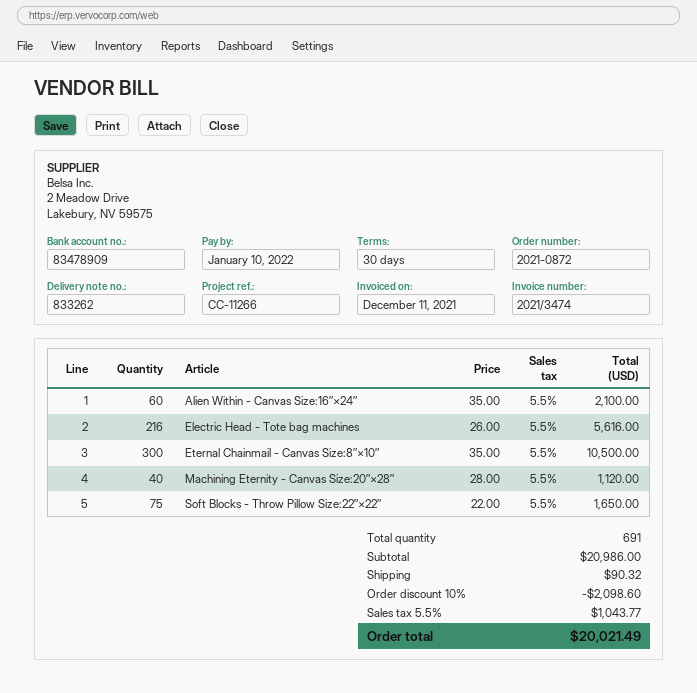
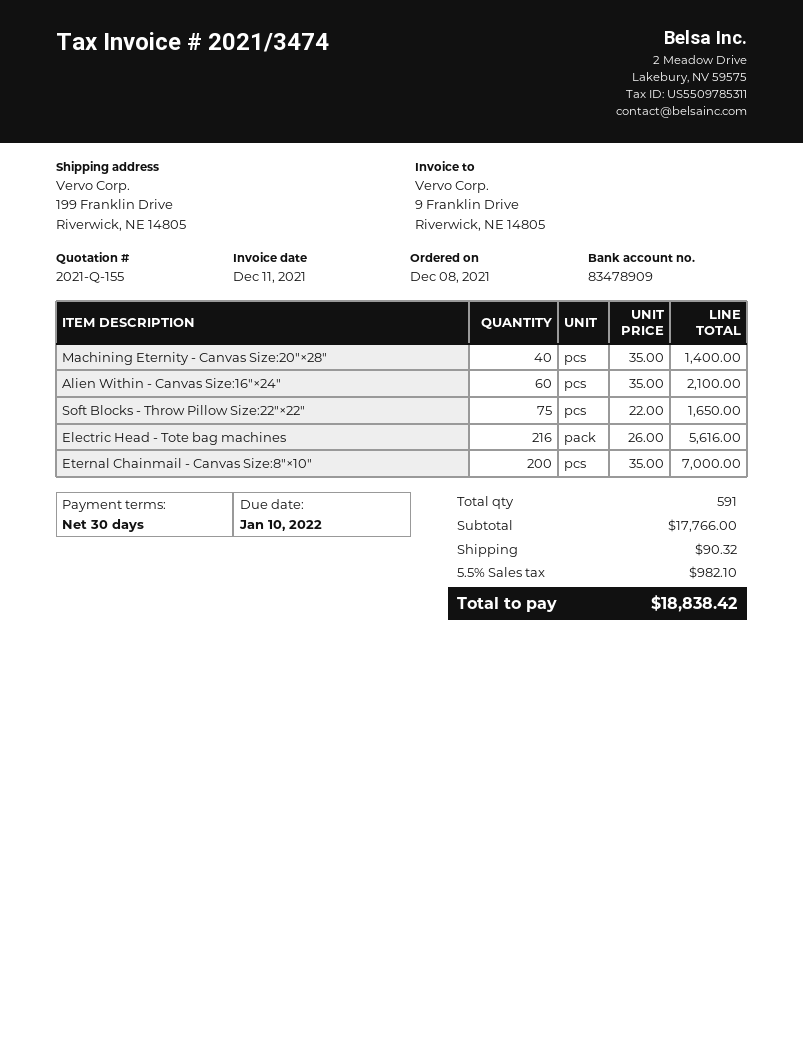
Eternal Chainmail - Canvas Size:8″×10″: 300 x 35.00 = 10500.00 -> 200 x 35.00 = 7000.00
Machining Eternity - Canvas Size:20″×28″: 40 x 28.00 = 1120.00 -> 40 x 35.00 = 1400.00
total quantity: 691 -> 591
subtotal: 20986.00 -> 17766.00
discount: 10% = 2098.60 -> none
tax: 5.5% = 1043.77 -> 5.5% = 982.10
total: 20021.49 -> 18838.42

